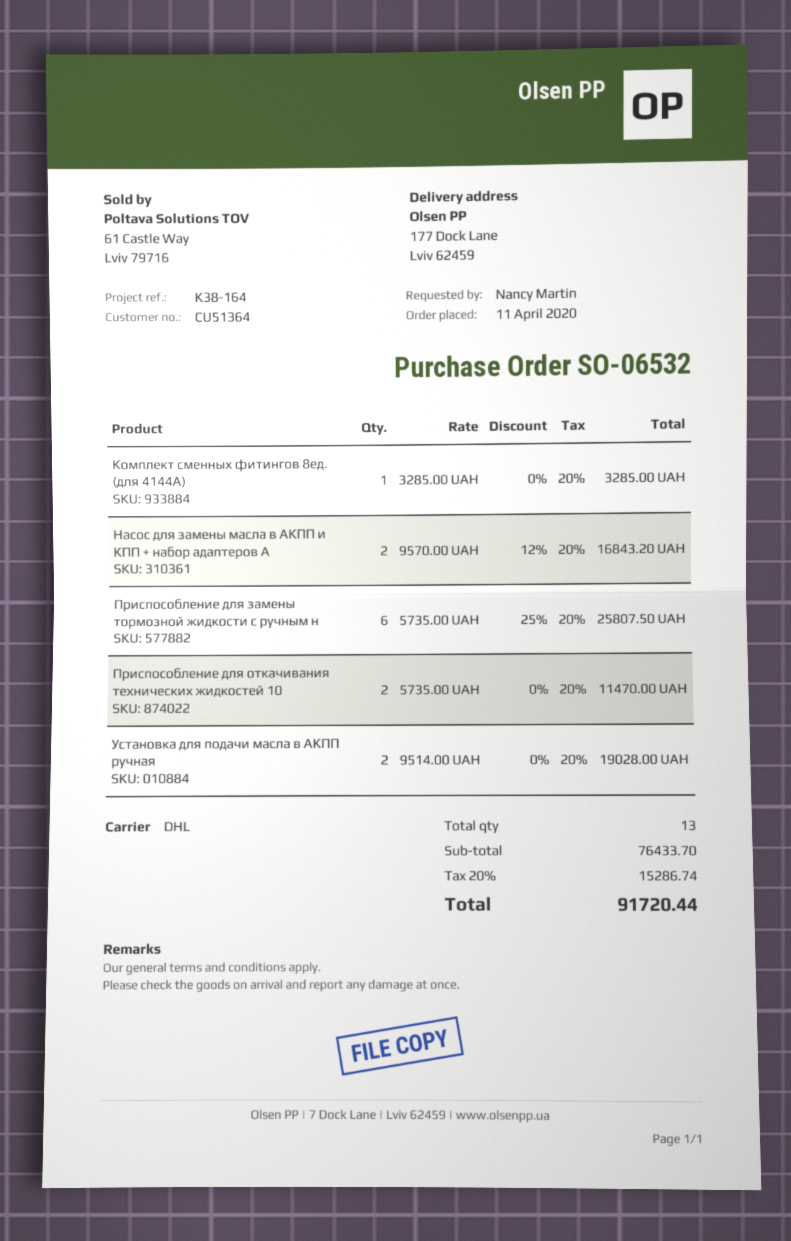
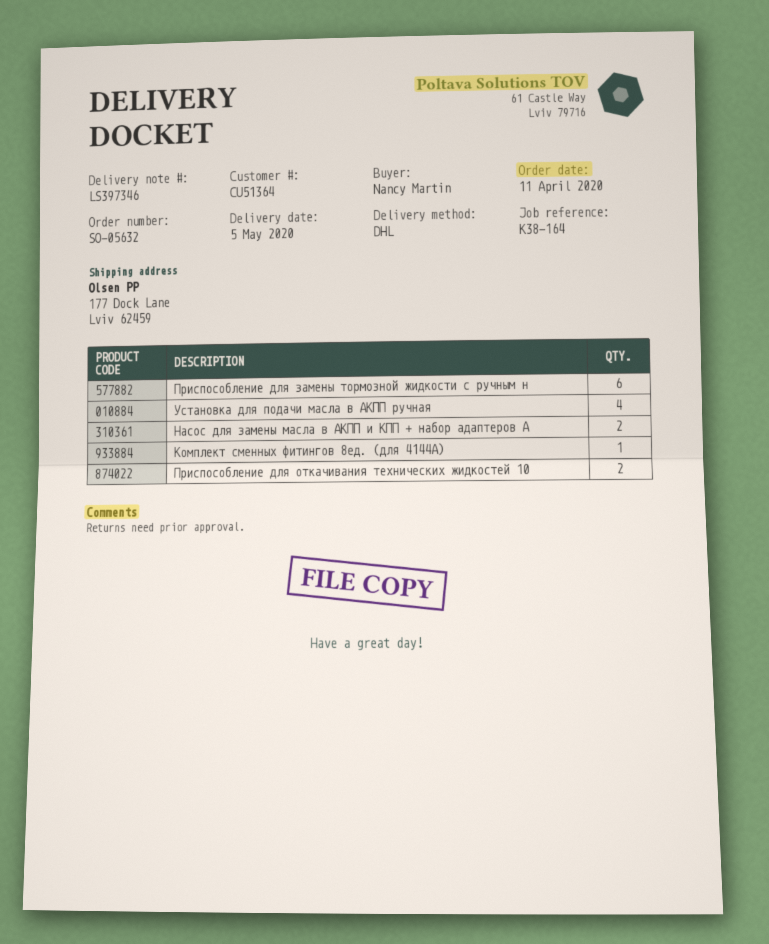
order number: SO-06532 -> SO-05632
Установка для подачи масла в АКПП ручная: 2 -> 4

